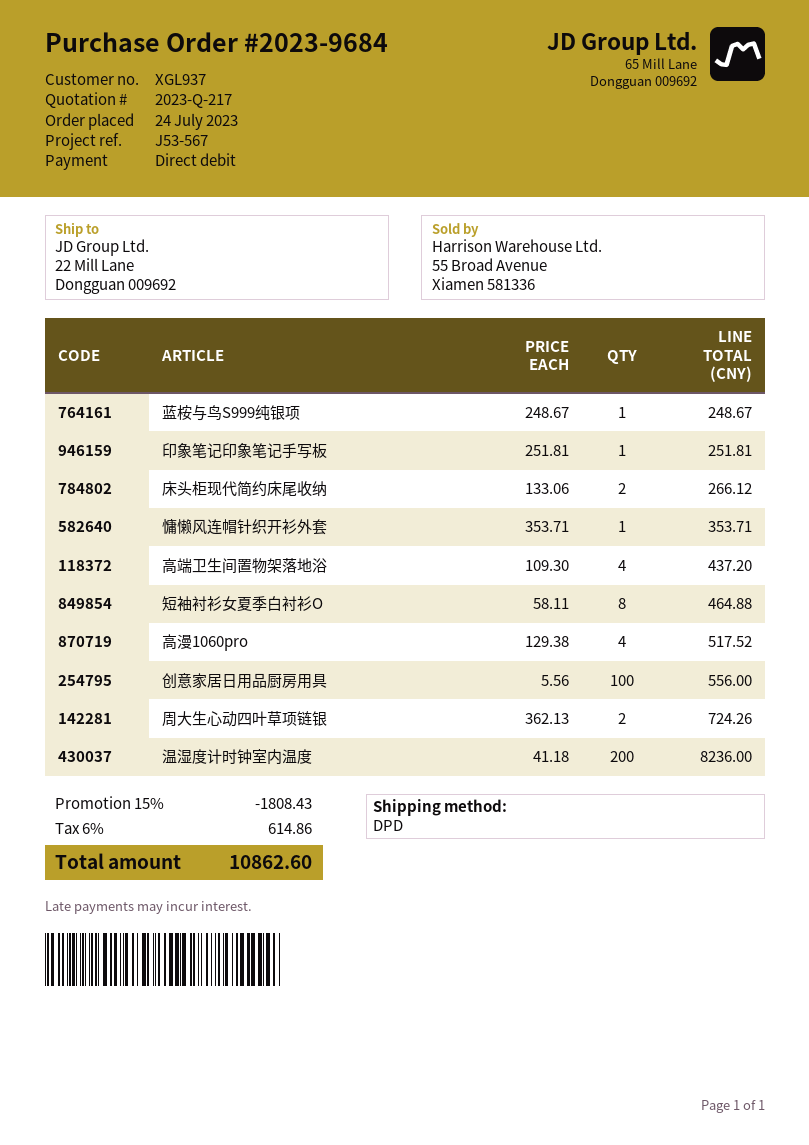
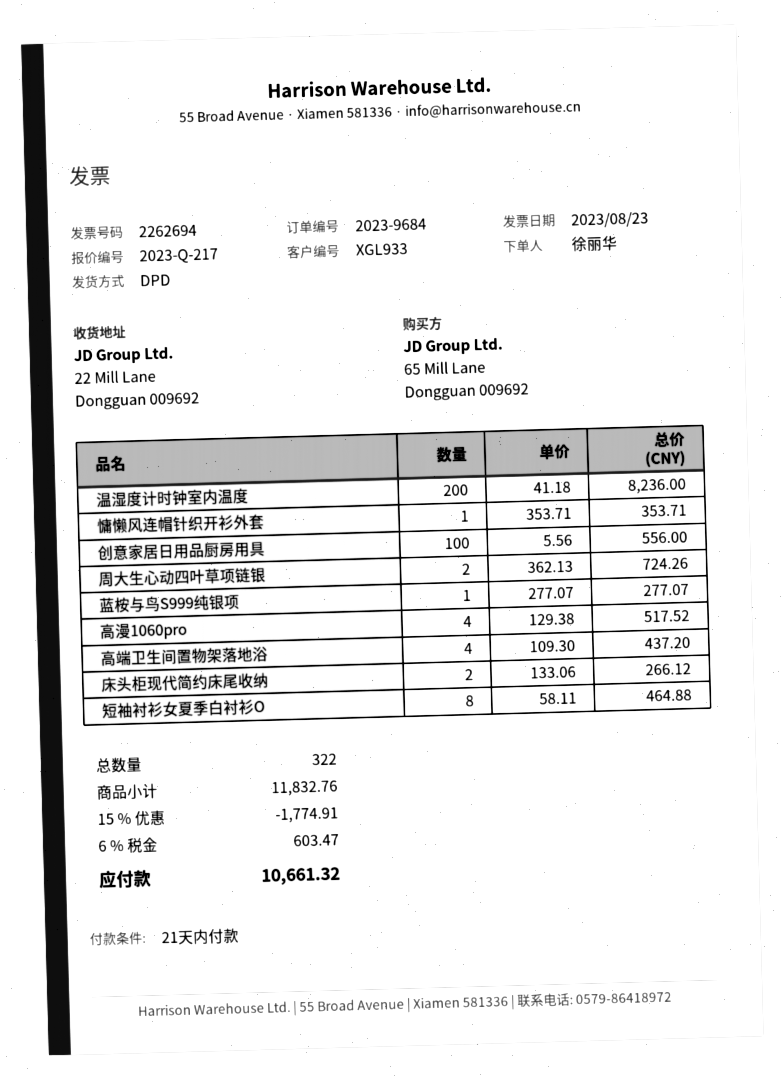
customer number: XGL937 -> XGL933
蓝桉与鸟S999纯银项: 1 x 248.67 = 248.67 -> 1 x 277.07 = 277.07
印象笔记印象笔记手写板: 1 x 251.81 = 251.81 -> none
discount: 15% = 1808.43 -> 15% = 1774.91
tax: 6% = 614.86 -> 6% = 603.47
total: 10862.60 -> 10661.32

